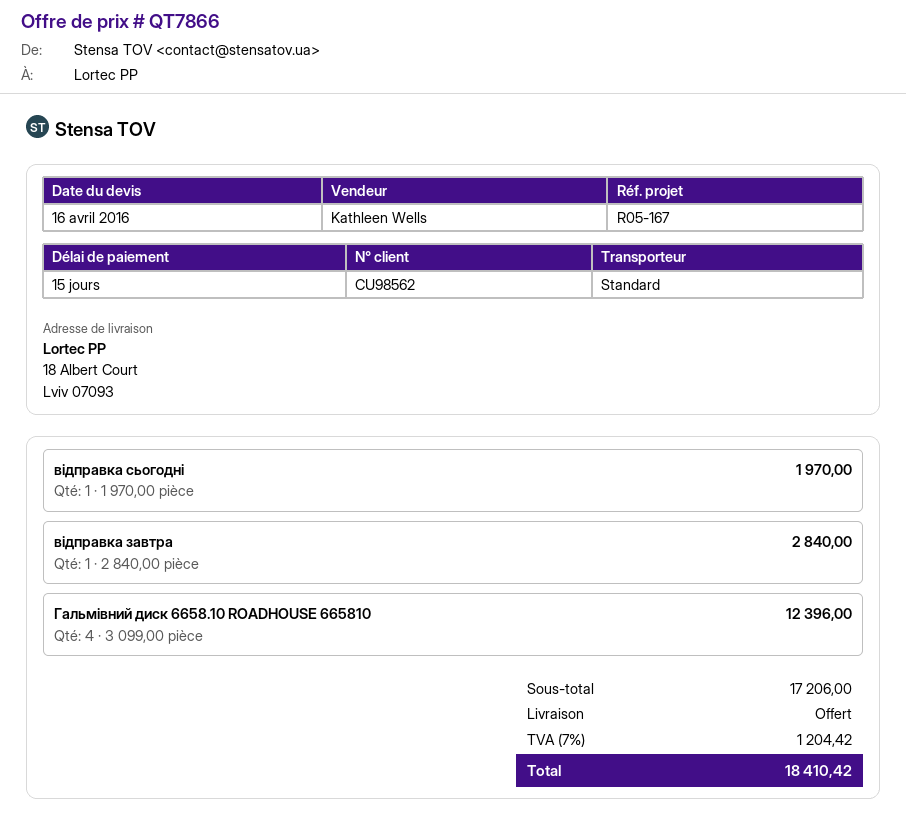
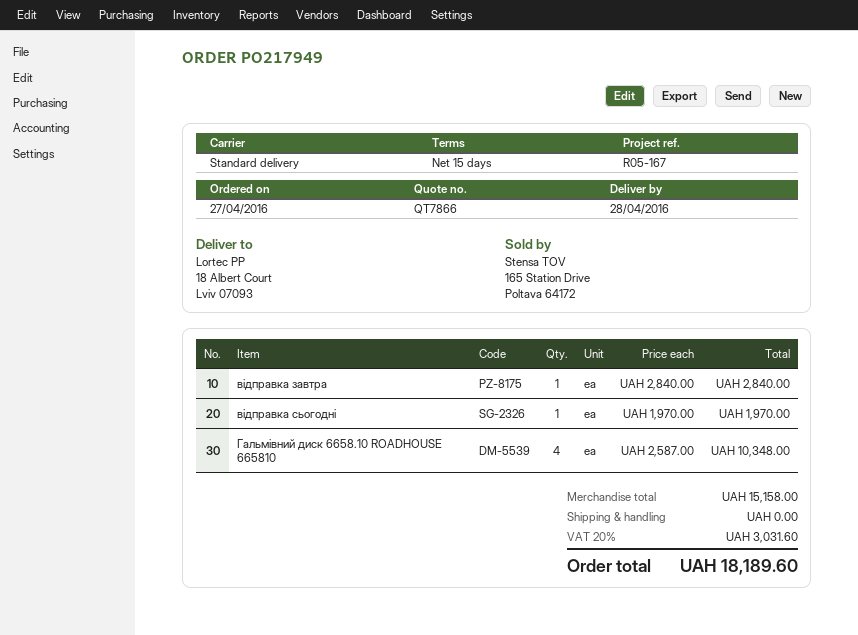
Гальмівний диск 6658.10 ROADHOUSE 665810: 4 x 3099.00 = 12396.00 -> 4 x 2587.00 = 10348.00
subtotal: 17206.00 -> 15158.00
tax: 7% = 1204.42 -> 20% = 3031.60
total: 18410.42 -> 18189.60

